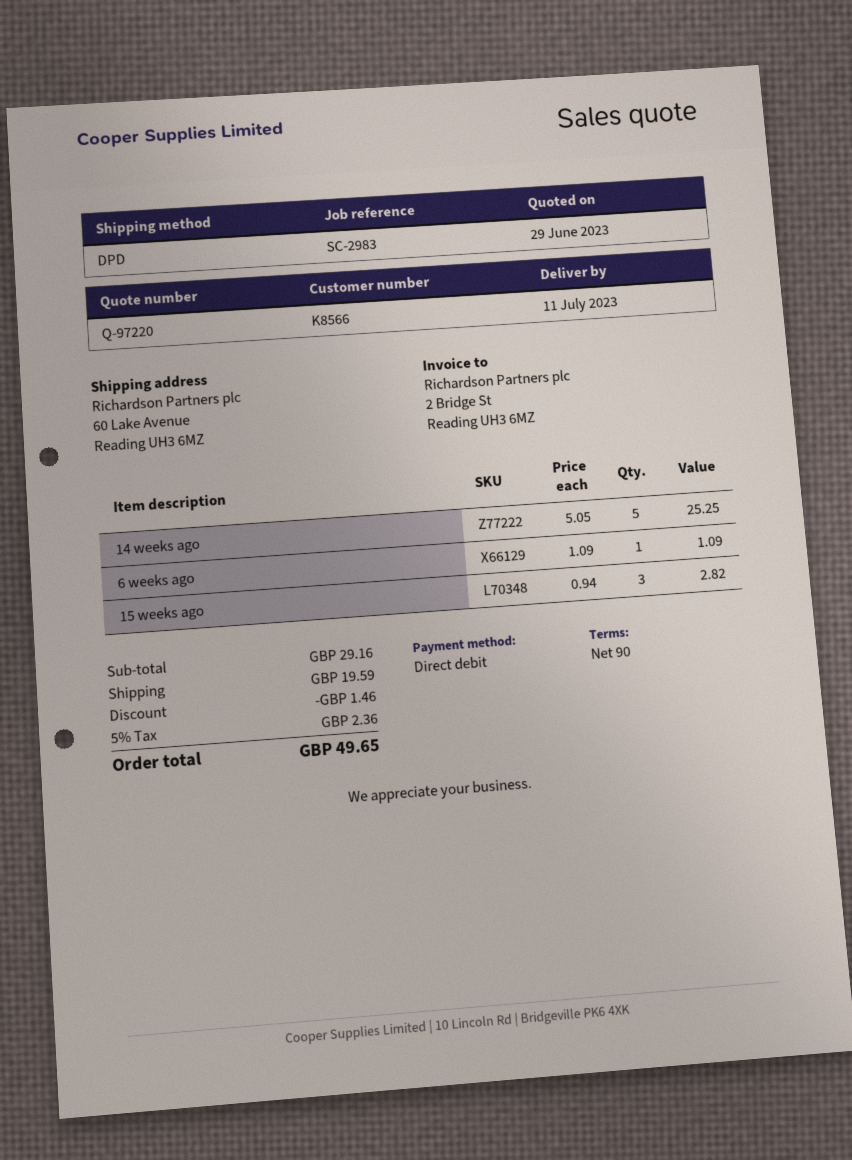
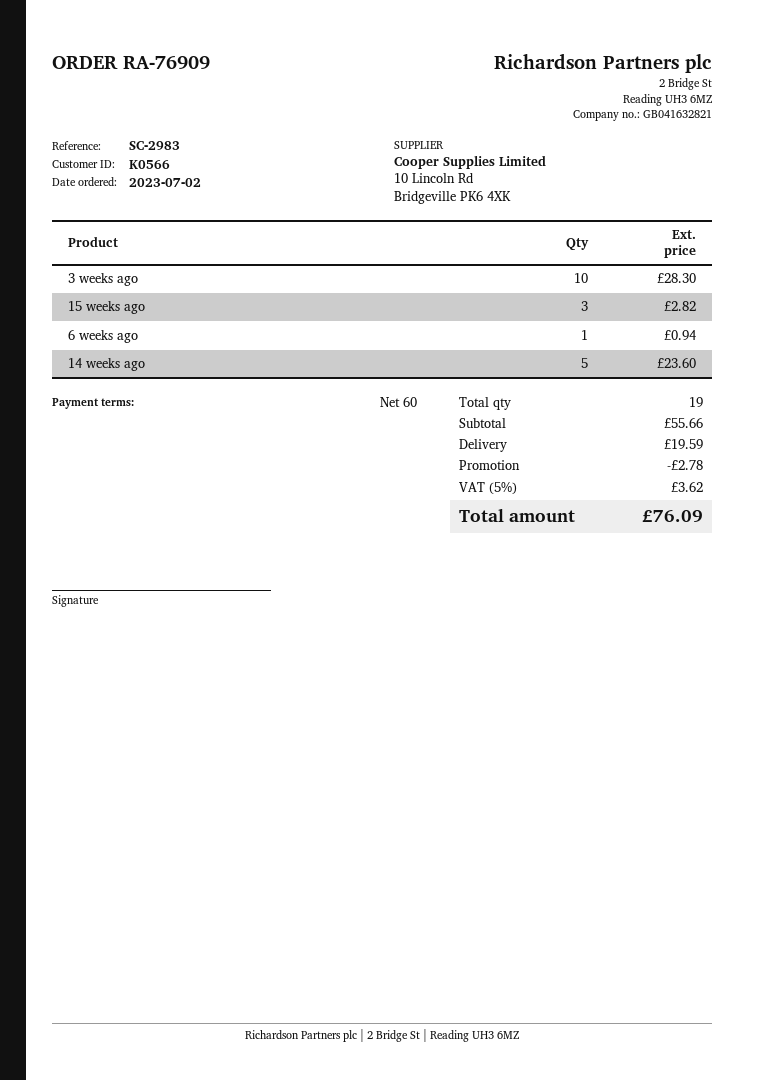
payment terms: 90 days -> 60 days
customer number: K8566 -> K0566
14 weeks ago: 5 for 25.25 -> 5 for 23.60
6 weeks ago: 1 for 1.09 -> 1 for 0.94
3 weeks ago: none -> 10 for 28.30
subtotal: 29.16 -> 55.66
discount: 1.46 -> 2.78
tax: 5% = 2.36 -> 5% = 3.62
total: 49.65 -> 76.09

